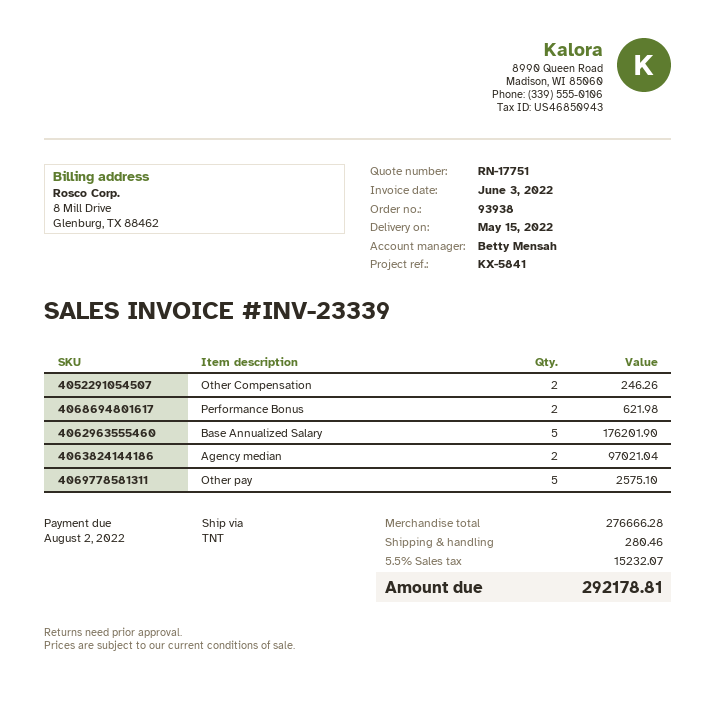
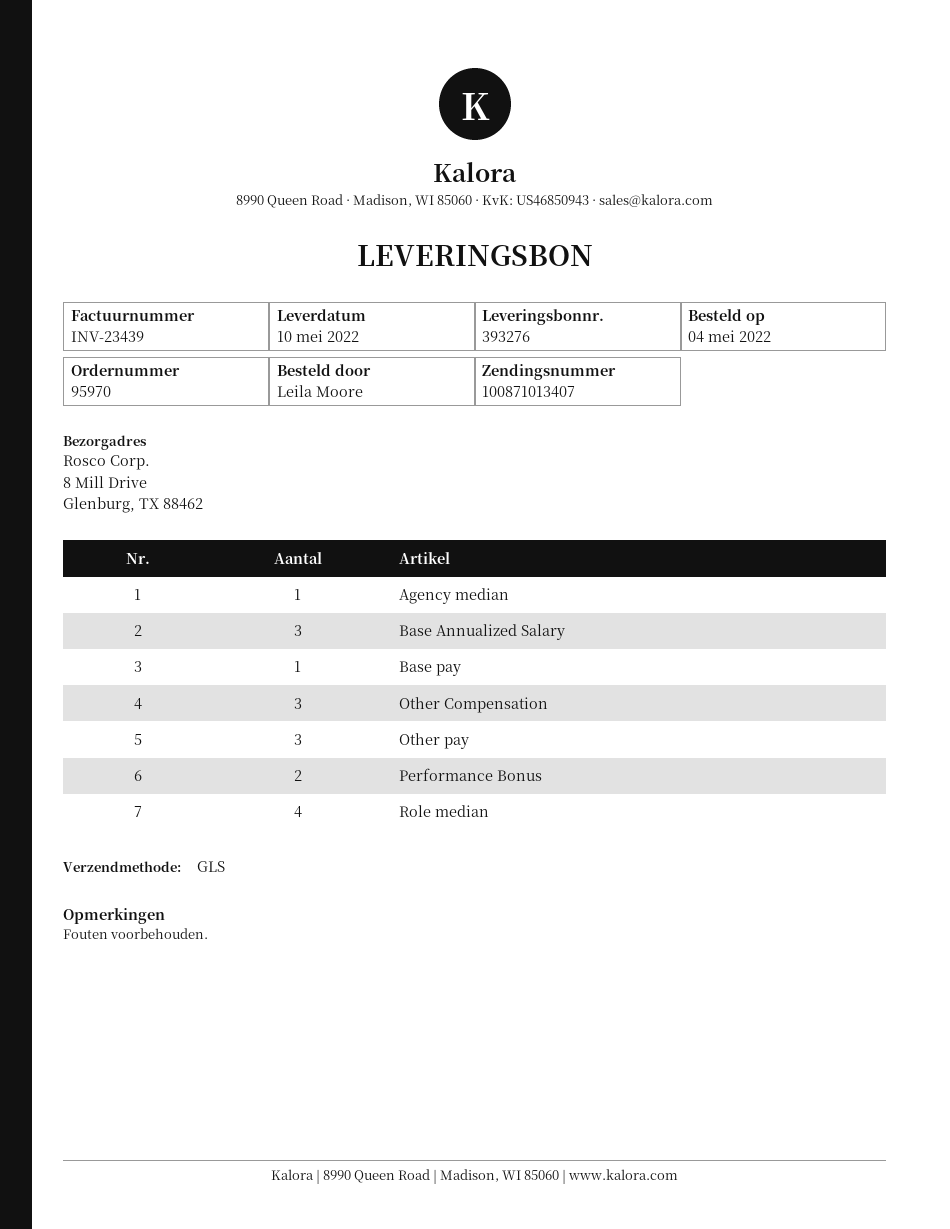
order number: 93938 -> 95970
delivery date: 2022-05-15 -> 2022-05-10
invoice number: INV-23339 -> INV-23439
shipping method: TNT -> GLS
Other Compensation: 2 -> 3
Base Annualized Salary: 5 -> 3
Agency median: 2 -> 1
Other pay: 5 -> 3
Base pay: none -> 1
Role median: none -> 4

